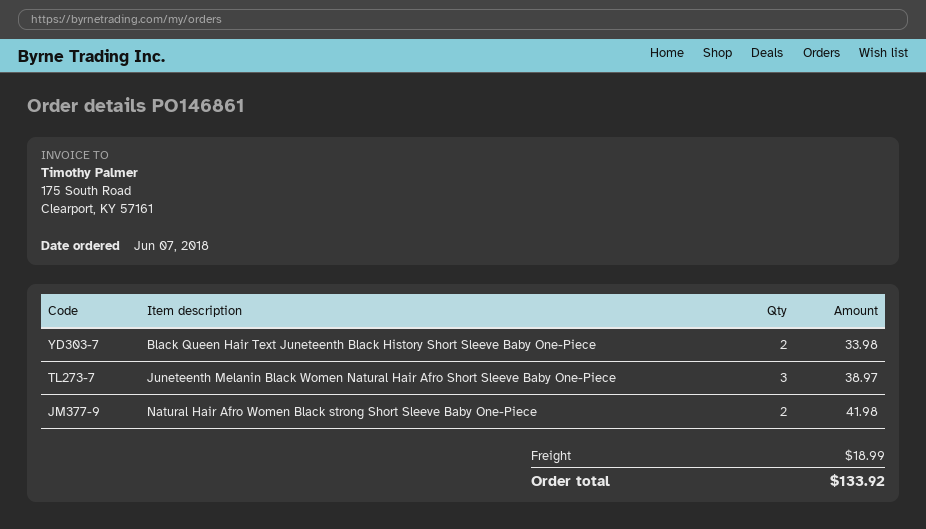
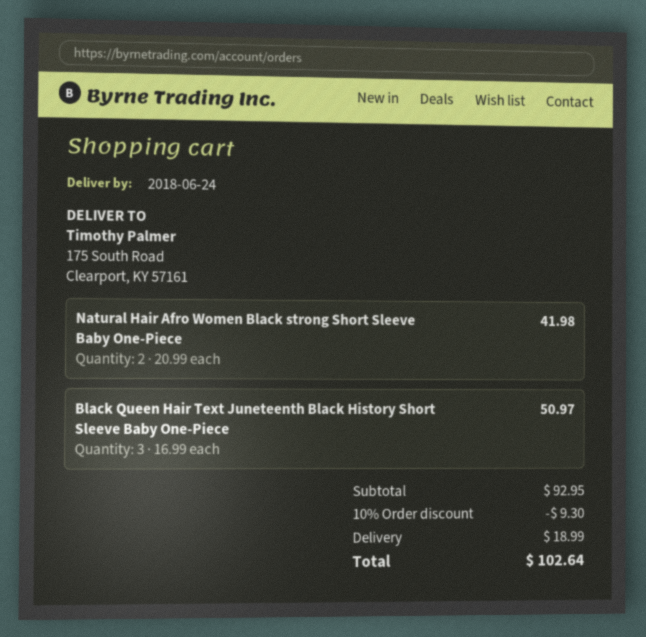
Black Queen Hair Text Juneteenth Black History Short Sleeve Baby One-Piece: 2 for 33.98 -> 3 for 50.97
Juneteenth Melanin Black Women Natural Hair Afro Short Sleeve Baby One-Piece: 3 for 38.97 -> none
discount: none -> 10% = 9.30
total: 133.92 -> 102.64

